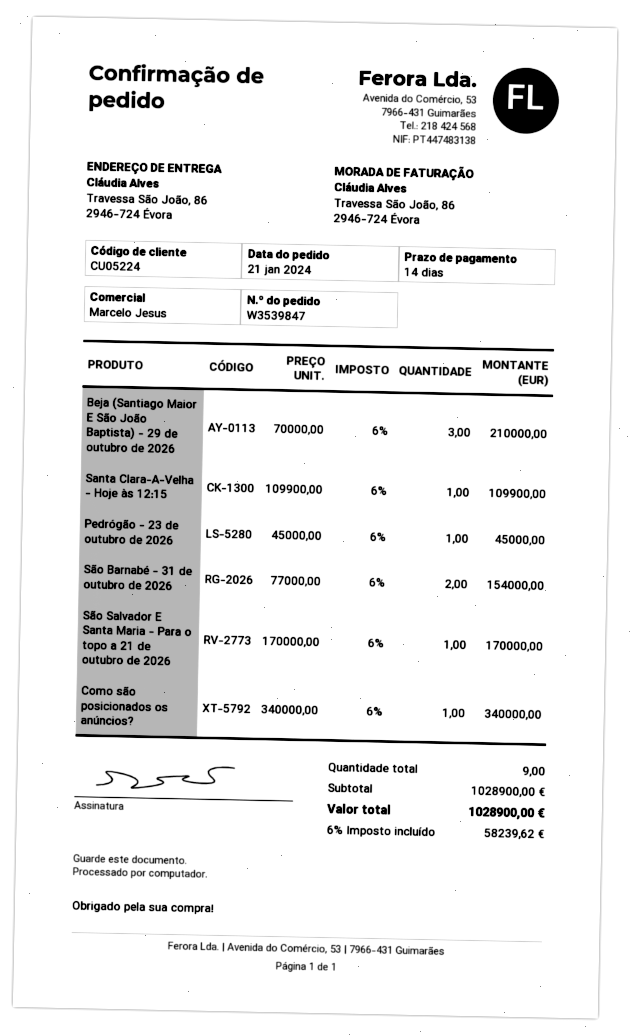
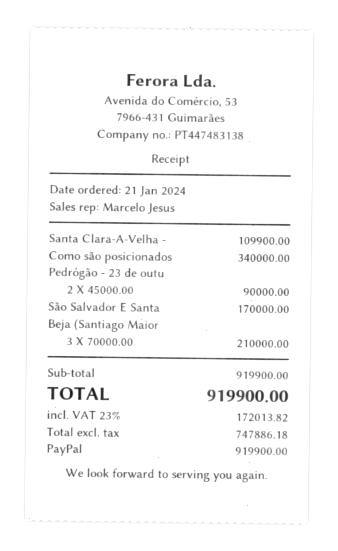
Pedrógão - 23 de outubro de 2026: 1 x 45000.00 = 45000.00 -> 2 x 45000.00 = 90000.00
São Barnabé - 31 de outubro de 2026: 2 x 77000.00 = 154000.00 -> none
subtotal: 1028900.00 -> 919900.00
tax: 6% = 58239.62 -> 23% = 172013.82
total: 1028900.00 -> 919900.00

